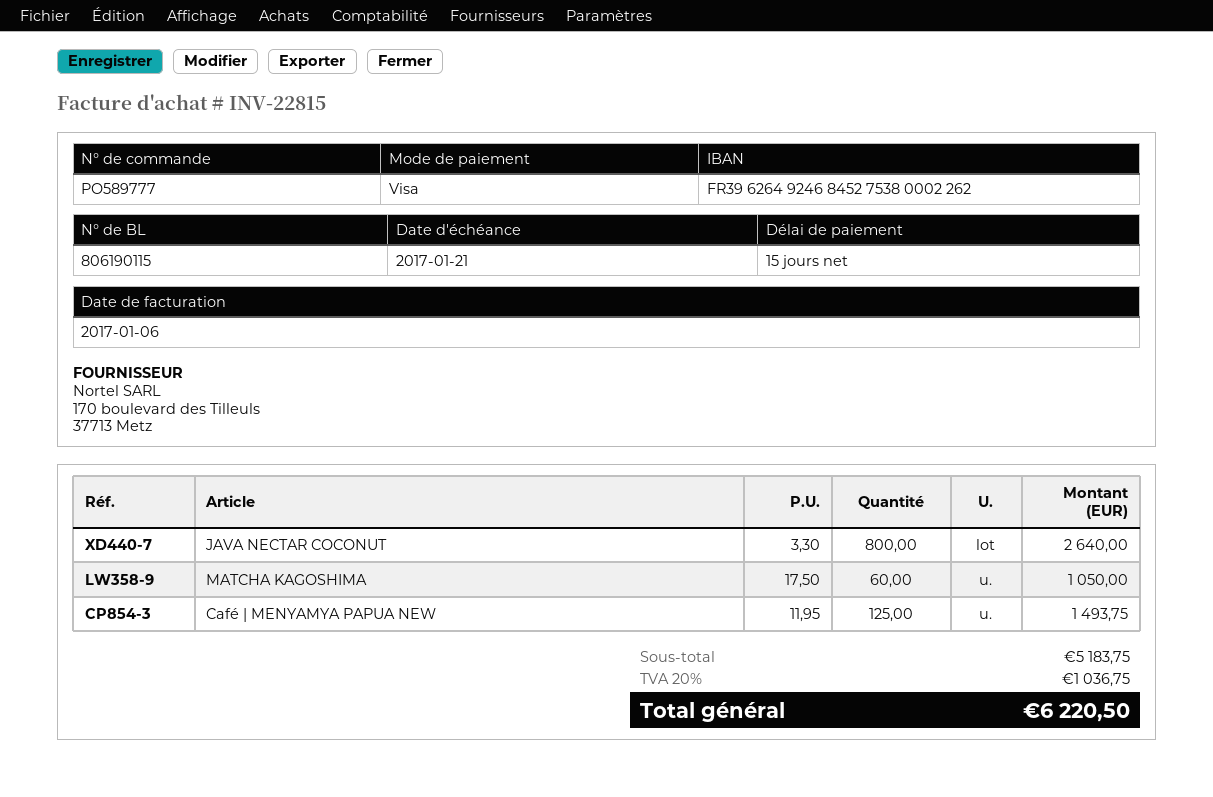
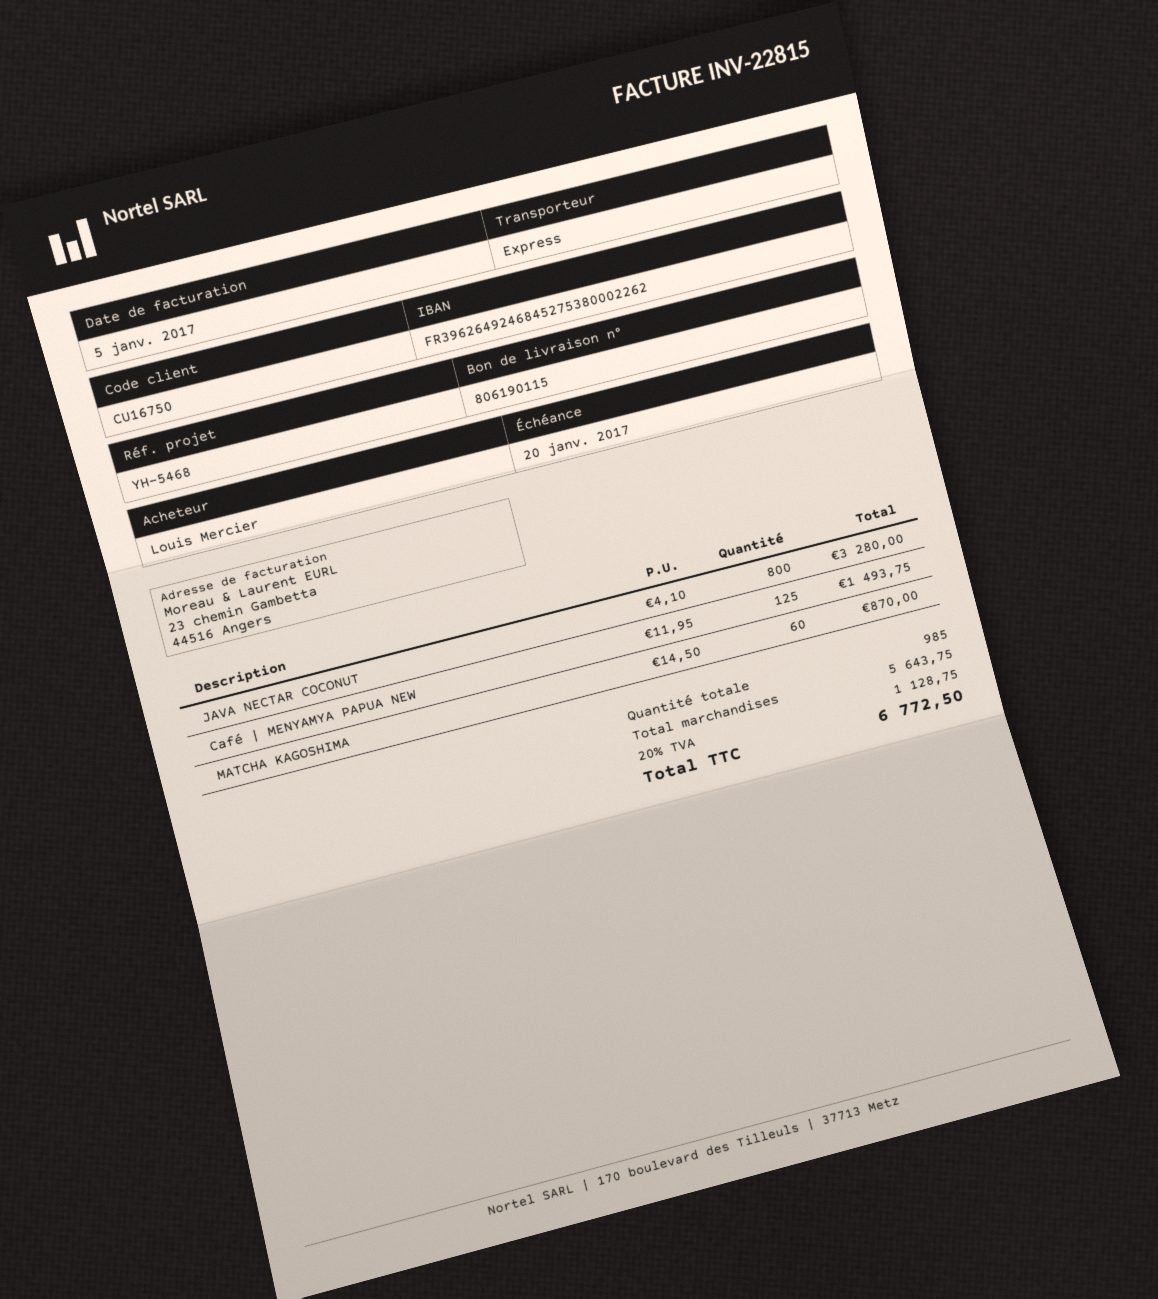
invoice date: 2017-01-06 -> 2017-01-05
due date: 2017-01-21 -> 2017-01-20
JAVA NECTAR COCONUT: 800 x 3.30 = 2640.00 -> 800 x 4.10 = 3280.00
MATCHA KAGOSHIMA: 60 x 17.50 = 1050.00 -> 60 x 14.50 = 870.00
subtotal: 5183.75 -> 5643.75
tax: 20% = 1036.75 -> 20% = 1128.75
total: 6220.50 -> 6772.50

